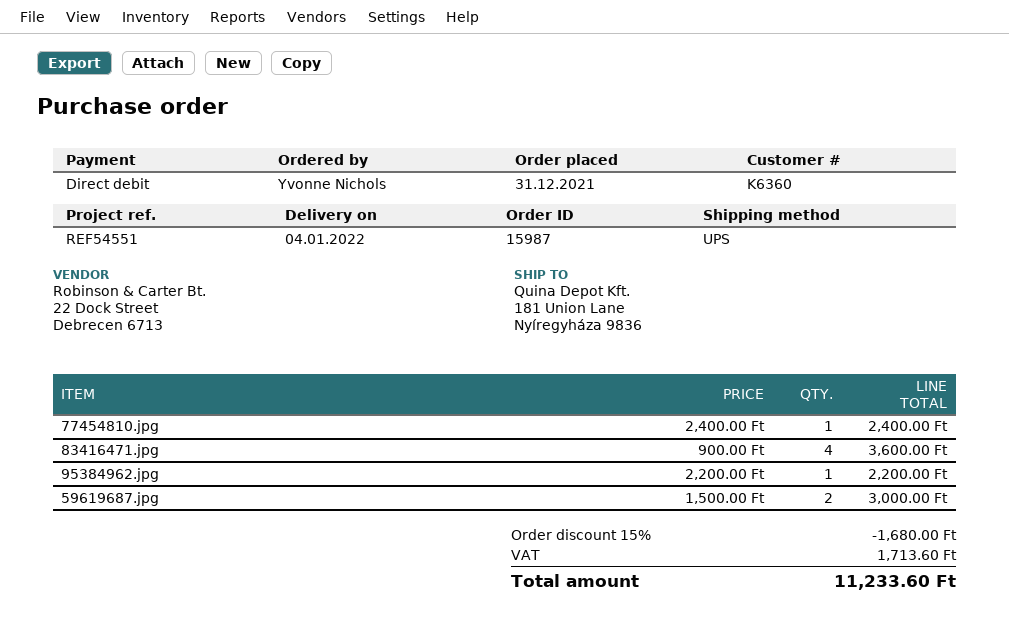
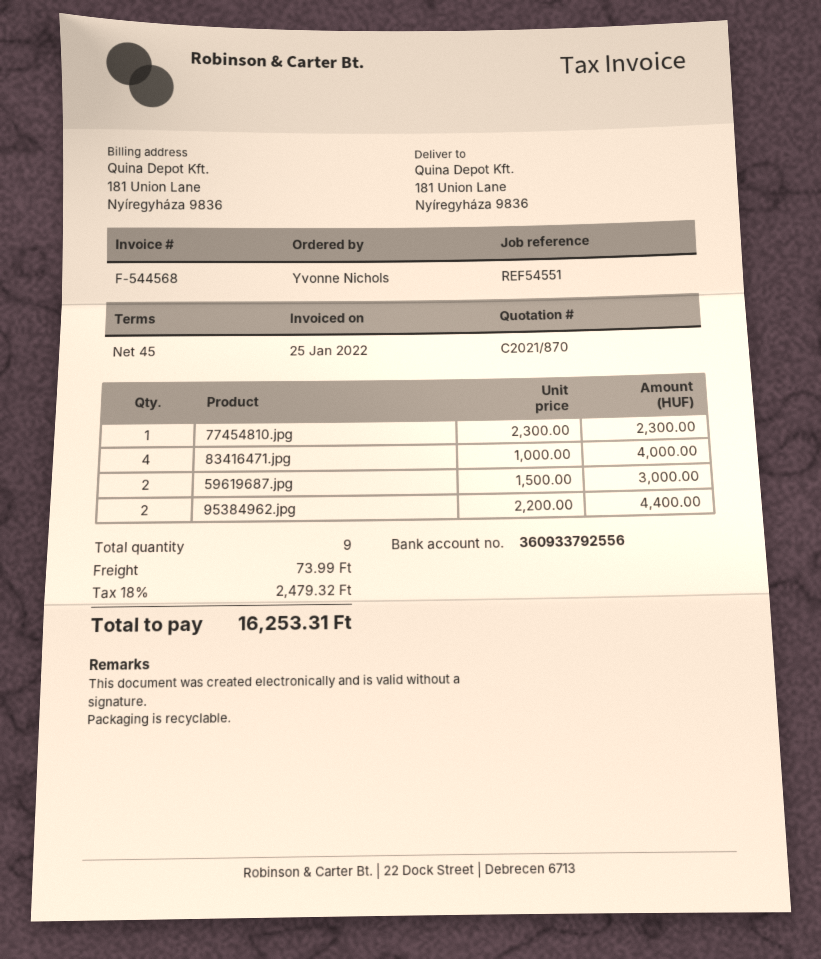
77454810.jpg: 1 x 2400.00 = 2400.00 -> 1 x 2300.00 = 2300.00
83416471.jpg: 4 x 900.00 = 3600.00 -> 4 x 1000.00 = 4000.00
95384962.jpg: 1 x 2200.00 = 2200.00 -> 2 x 2200.00 = 4400.00
discount: 15% = 1680.00 -> none
shipping: none -> 73.99
tax: 1713.60 -> 2479.32
total: 11233.60 -> 16253.31

